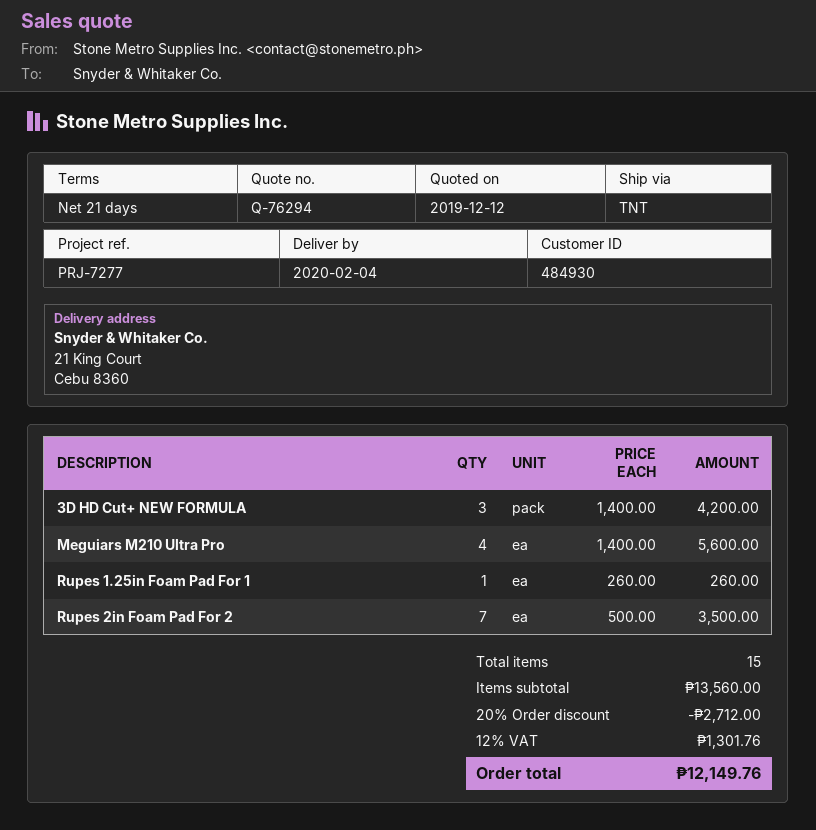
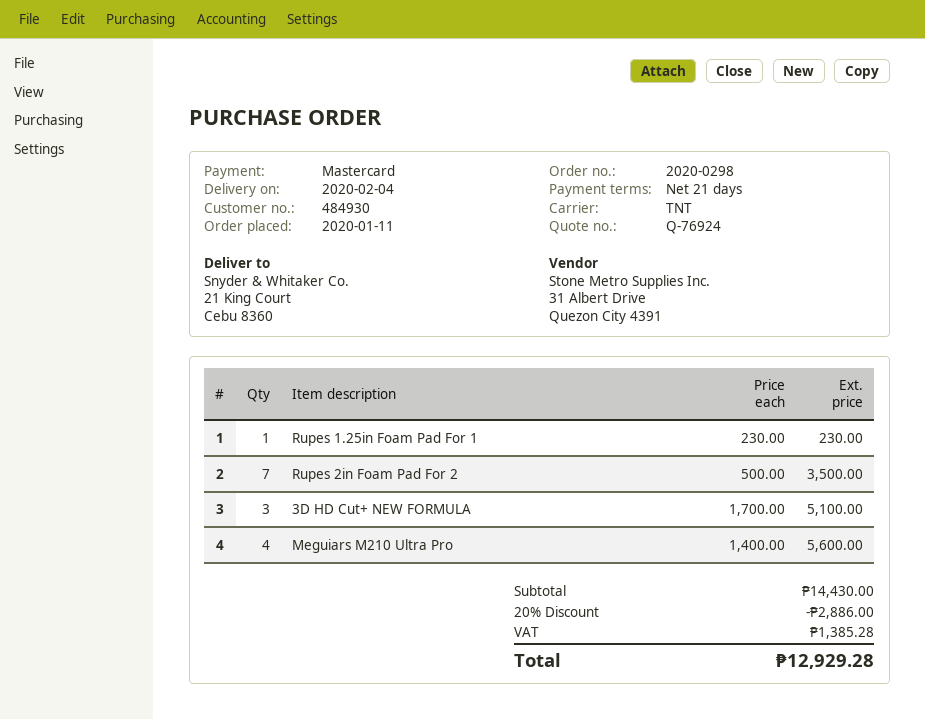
quote number: Q-76294 -> Q-76924
3D HD Cut+ NEW FORMULA: 3 x 1400.00 = 4200.00 -> 3 x 1700.00 = 5100.00
Rupes 1.25in Foam Pad For 1: 1 x 260.00 = 260.00 -> 1 x 230.00 = 230.00
subtotal: 13560.00 -> 14430.00
discount: 20% = 2712.00 -> 20% = 2886.00
tax: 1301.76 -> 1385.28
total: 12149.76 -> 12929.28

